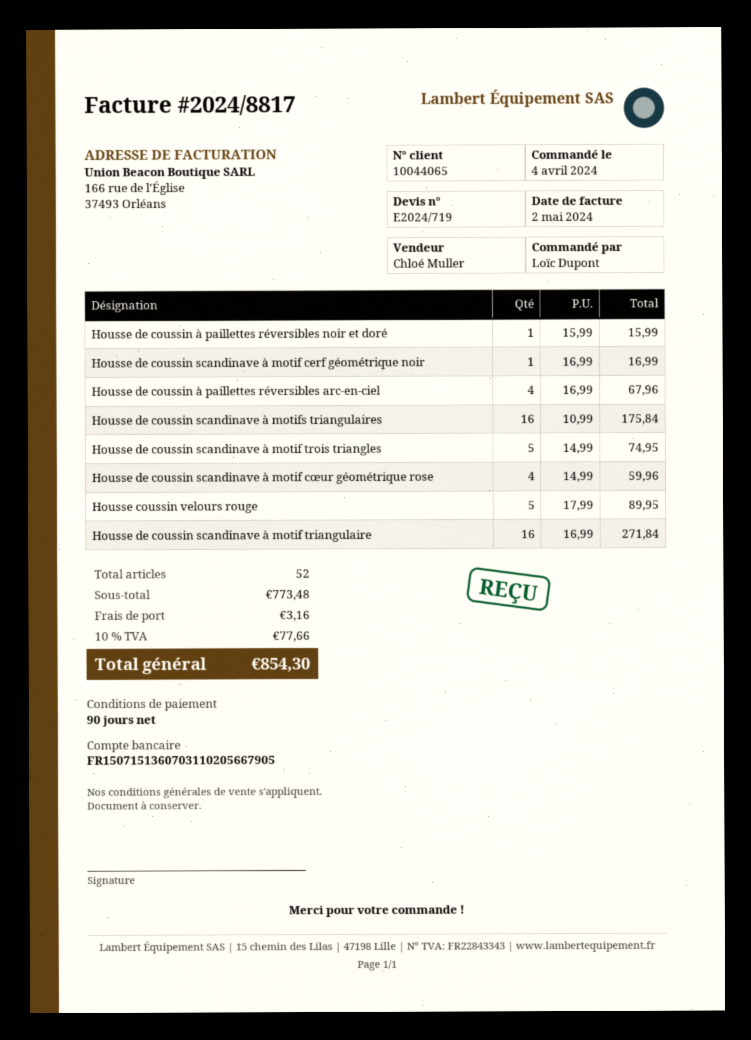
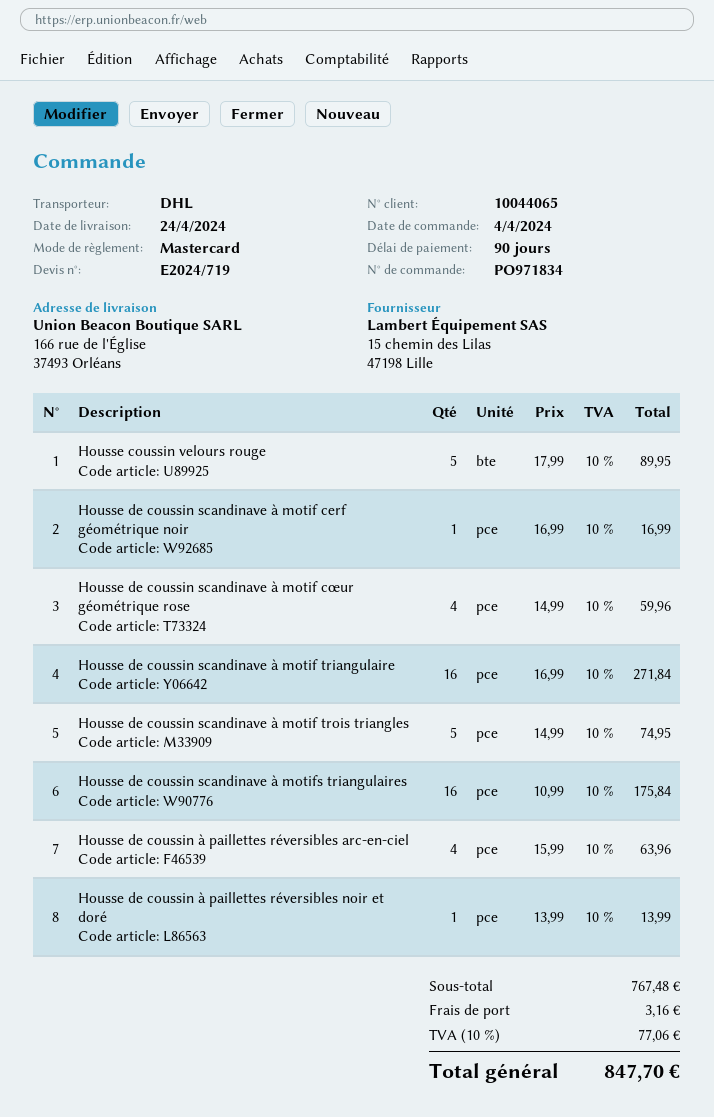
Housse de coussin à paillettes réversibles noir et doré: 1 x 15.99 = 15.99 -> 1 x 13.99 = 13.99
Housse de coussin à paillettes réversibles arc-en-ciel: 4 x 16.99 = 67.96 -> 4 x 15.99 = 63.96
subtotal: 773.48 -> 767.48
tax: 10% = 77.66 -> 10% = 77.06
total: 854.30 -> 847.70

